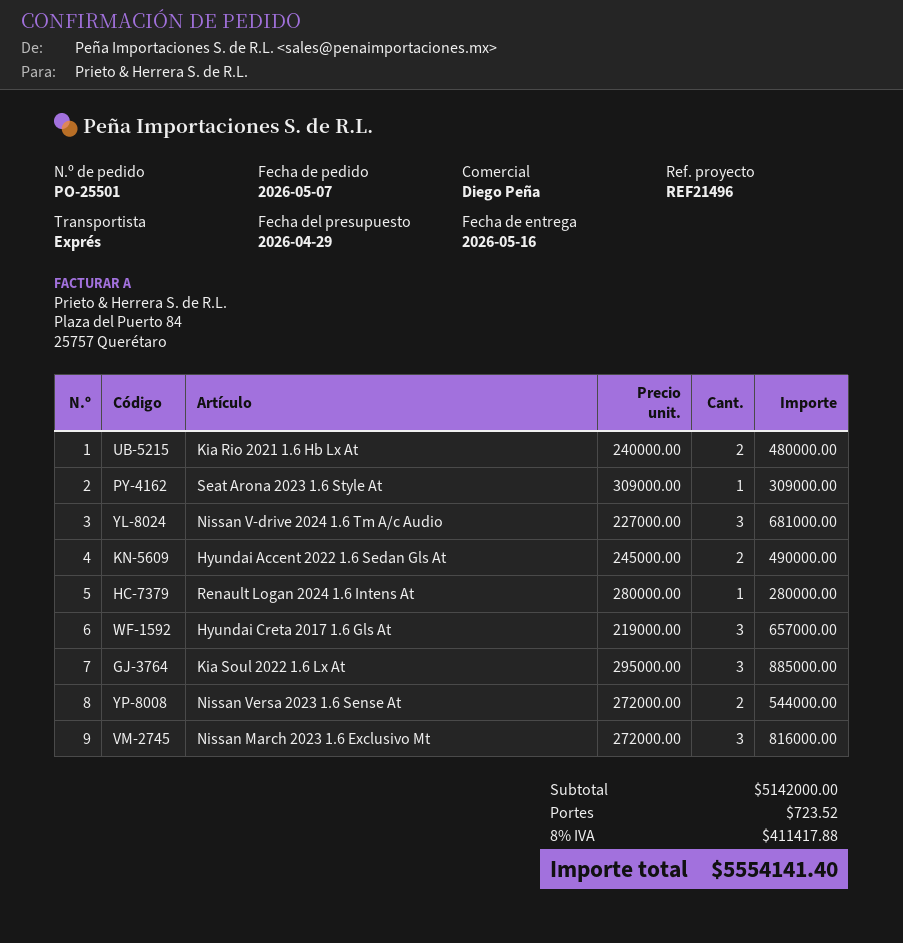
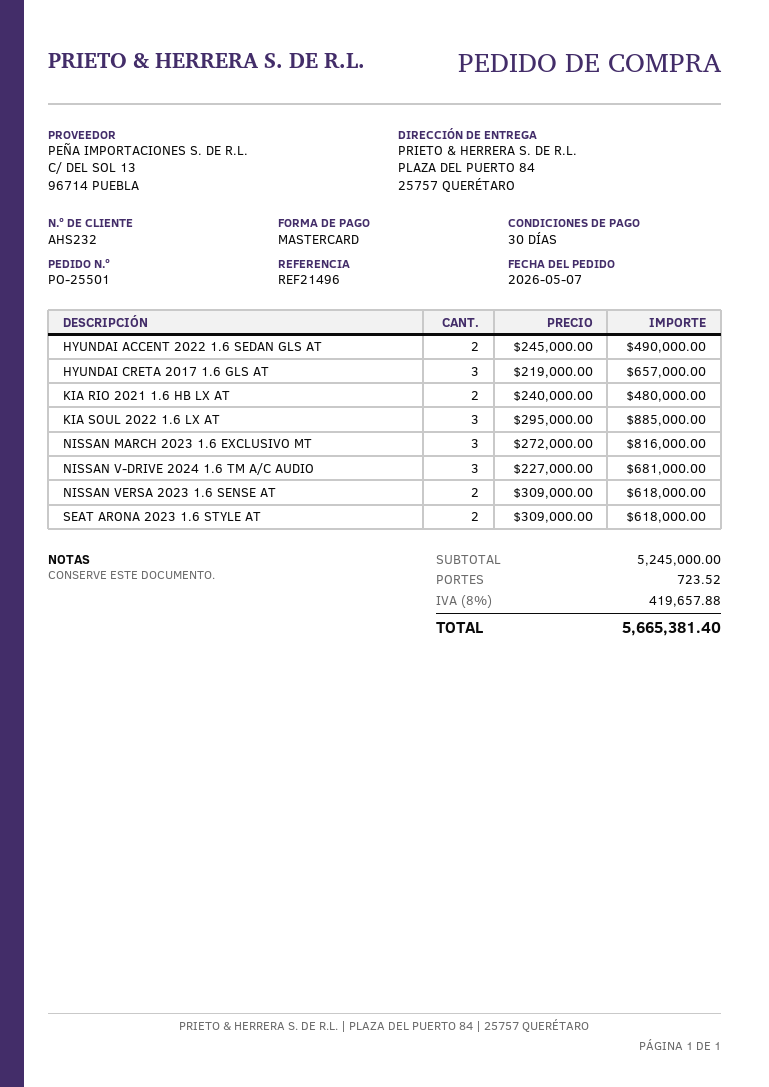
Seat Arona 2023 1.6 Style At: 1 x 309000.00 = 309000.00 -> 2 x 309000.00 = 618000.00
Renault Logan 2024 1.6 Intens At: 1 x 280000.00 = 280000.00 -> none
Nissan Versa 2023 1.6 Sense At: 2 x 272000.00 = 544000.00 -> 2 x 309000.00 = 618000.00
subtotal: 5142000.00 -> 5245000.00
tax: 8% = 411417.88 -> 8% = 419657.88
total: 5554141.40 -> 5665381.40

